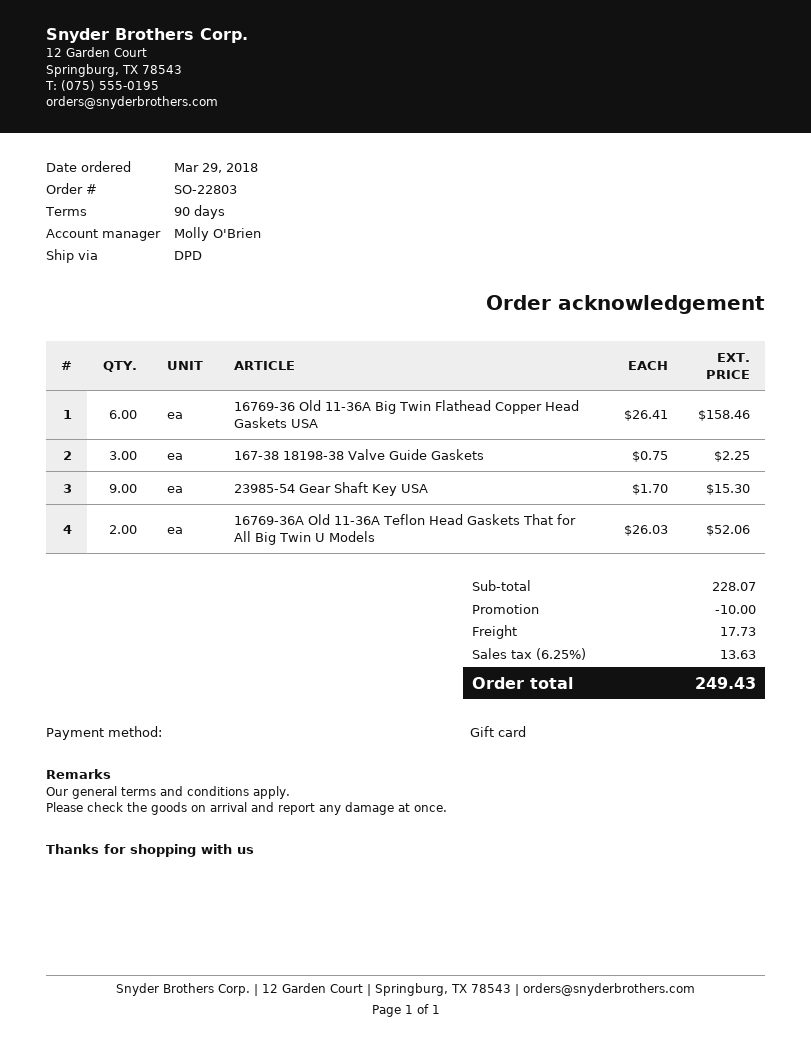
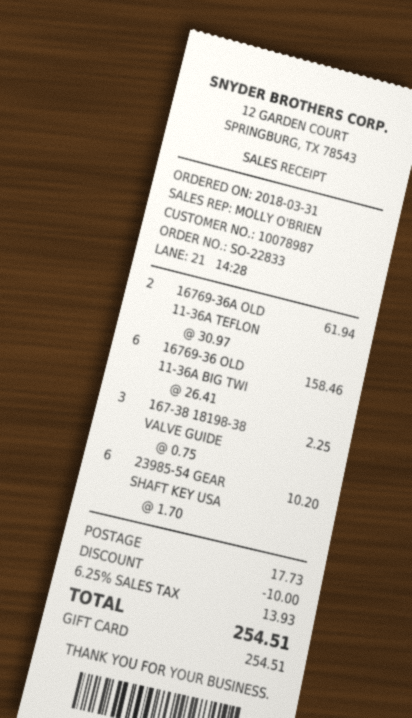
order number: SO-22803 -> SO-22833
order date: 2018-03-29 -> 2018-03-31
23985-54 Gear Shaft Key USA: 9 x 1.70 = 15.30 -> 6 x 1.70 = 10.20
16769-36A Old 11-36A Teflon Head Gaskets That for All Big Twin U Models: 2 x 26.03 = 52.06 -> 2 x 30.97 = 61.94
tax: 6.25% = 13.63 -> 6.25% = 13.93
total: 249.43 -> 254.51

